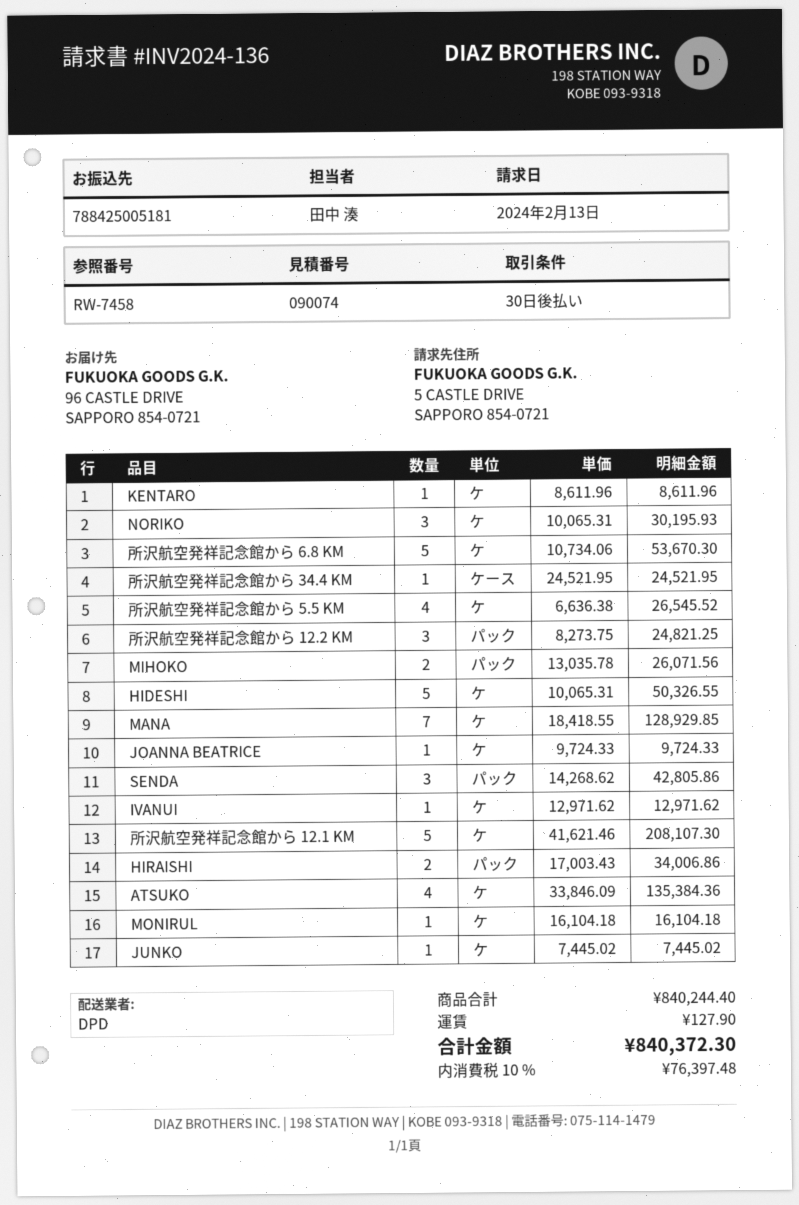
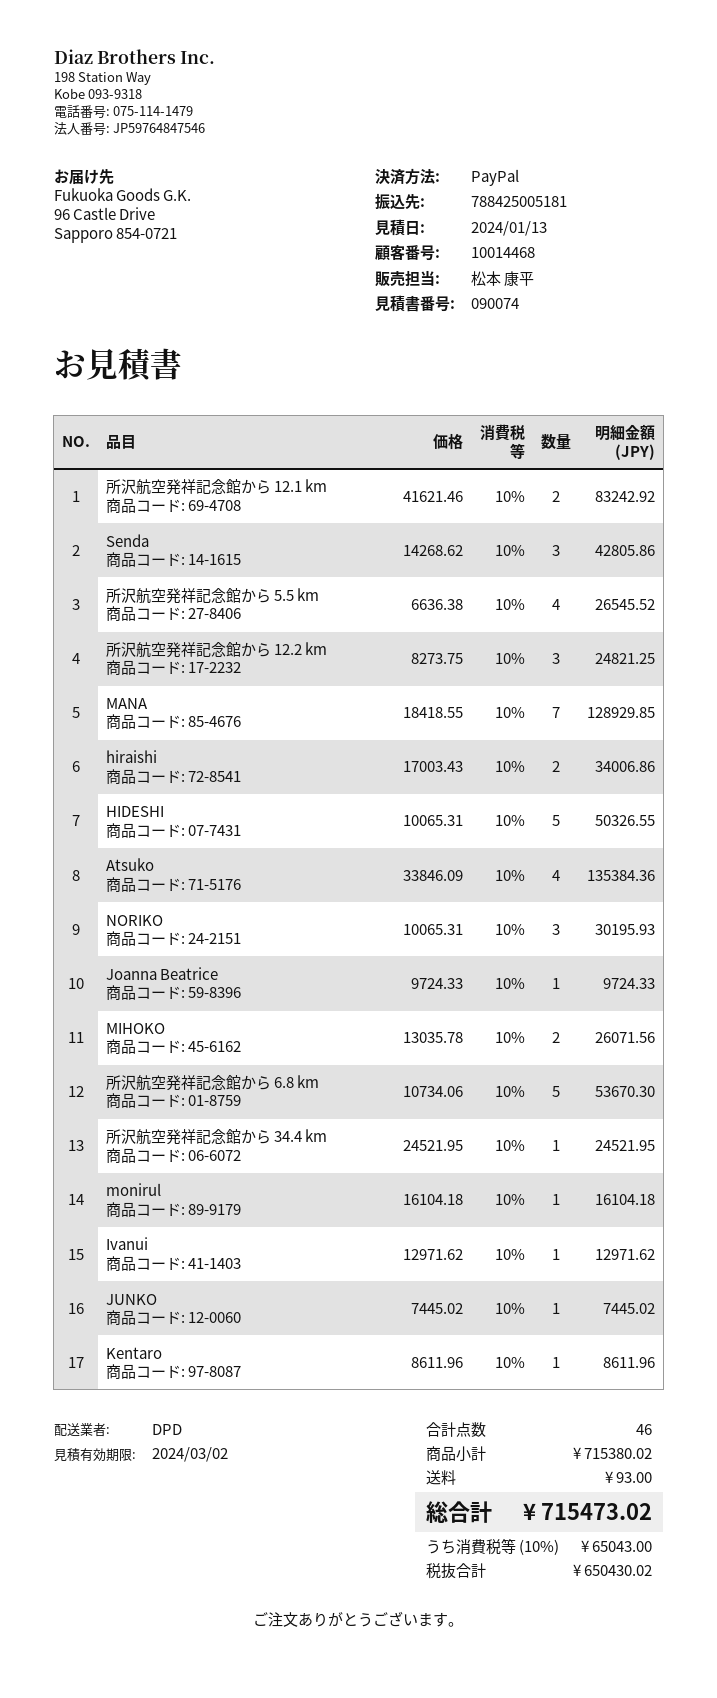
sales rep: 田中 湊 -> 松本 康平
所沢航空発祥記念館から 12.1 KM: 5 x 41621.46 = 208107.30 -> 2 x 41621.46 = 83242.92
subtotal: 840244.40 -> 715380.02
shipping: 127.90 -> 93.00
tax: 10% = 76397.48 -> 10% = 65043.00
total: 840372.30 -> 715473.02

